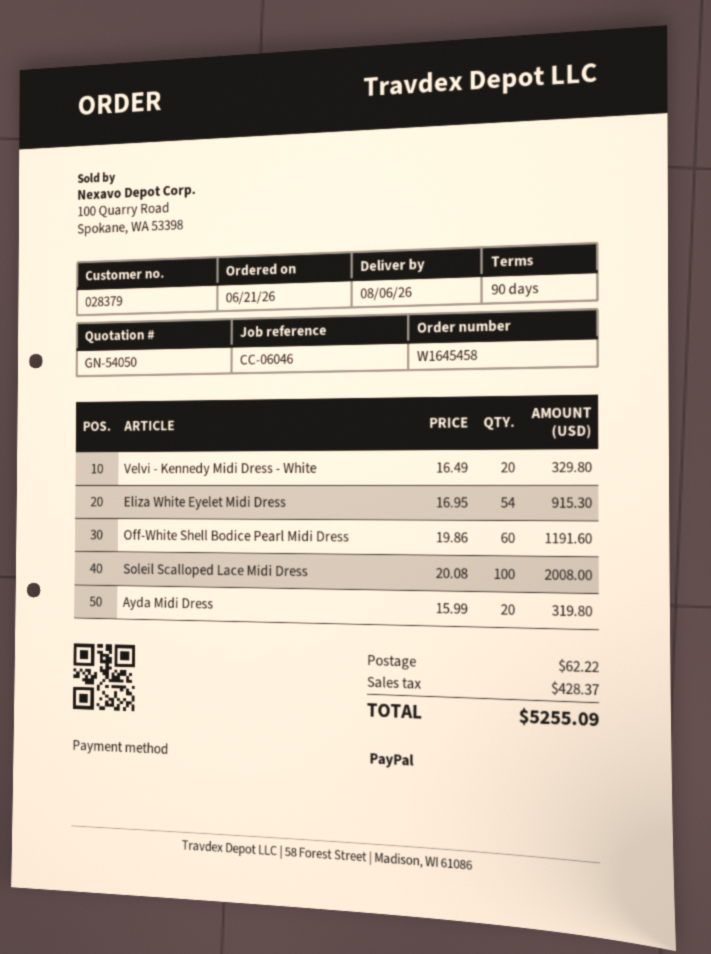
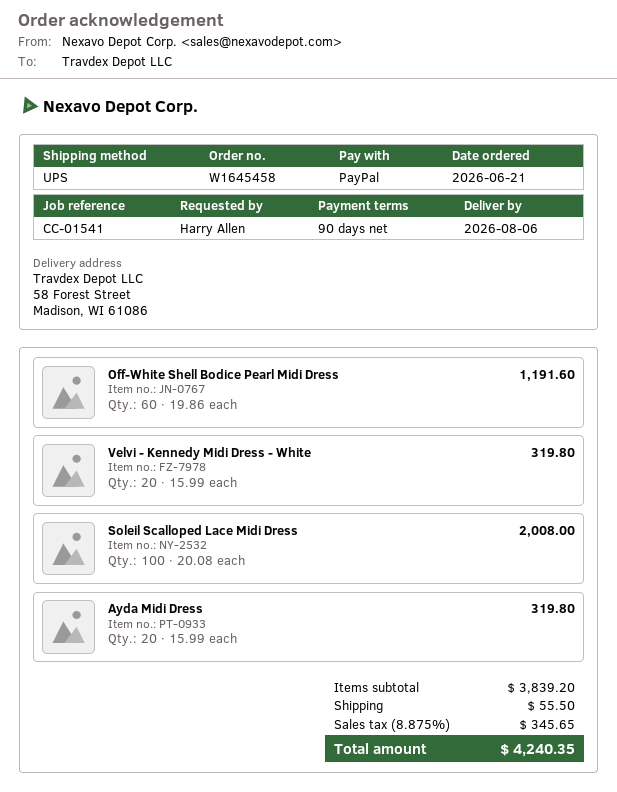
reference: CC-06046 -> CC-01541
Velvi - Kennedy Midi Dress - White: 20 x 16.49 = 329.80 -> 20 x 15.99 = 319.80
Eliza White Eyelet Midi Dress: 54 x 16.95 = 915.30 -> none
shipping: 62.22 -> 55.50
tax: 428.37 -> 345.65
total: 5255.09 -> 4240.35

